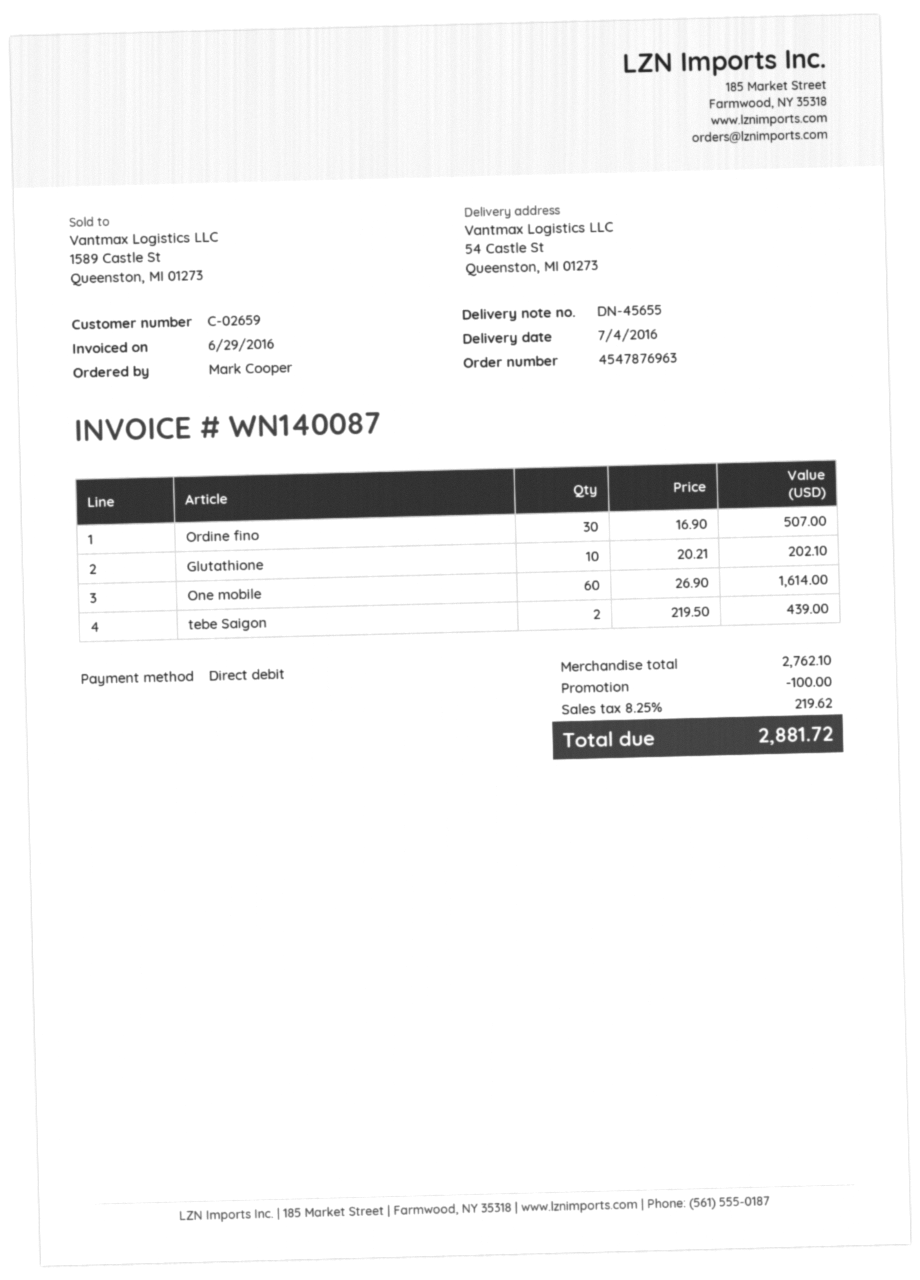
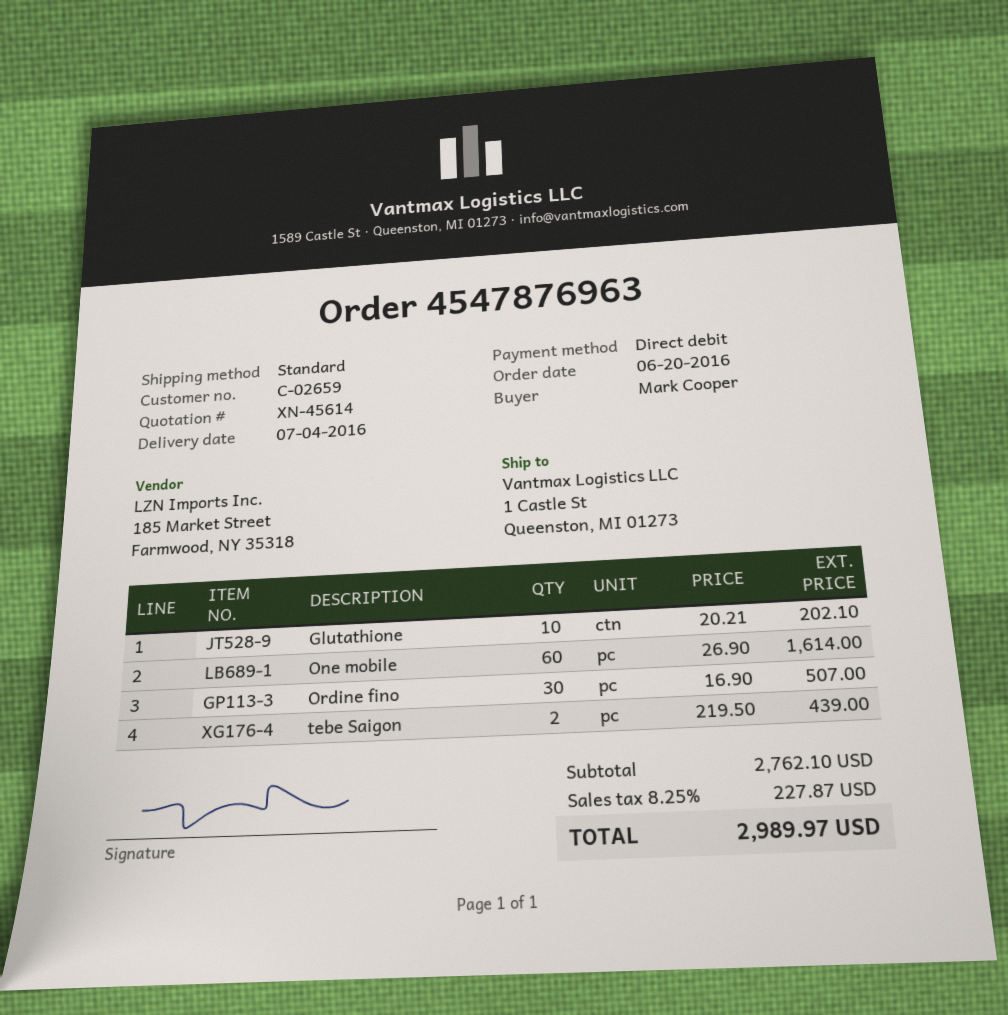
ship to: 54 Castle St, Queenston, MI 01273 -> 1 Castle St, Queenston, MI 01273
discount: 100.00 -> none
tax: 8.25% = 219.62 -> 8.25% = 227.87
total: 2881.72 -> 2989.97

